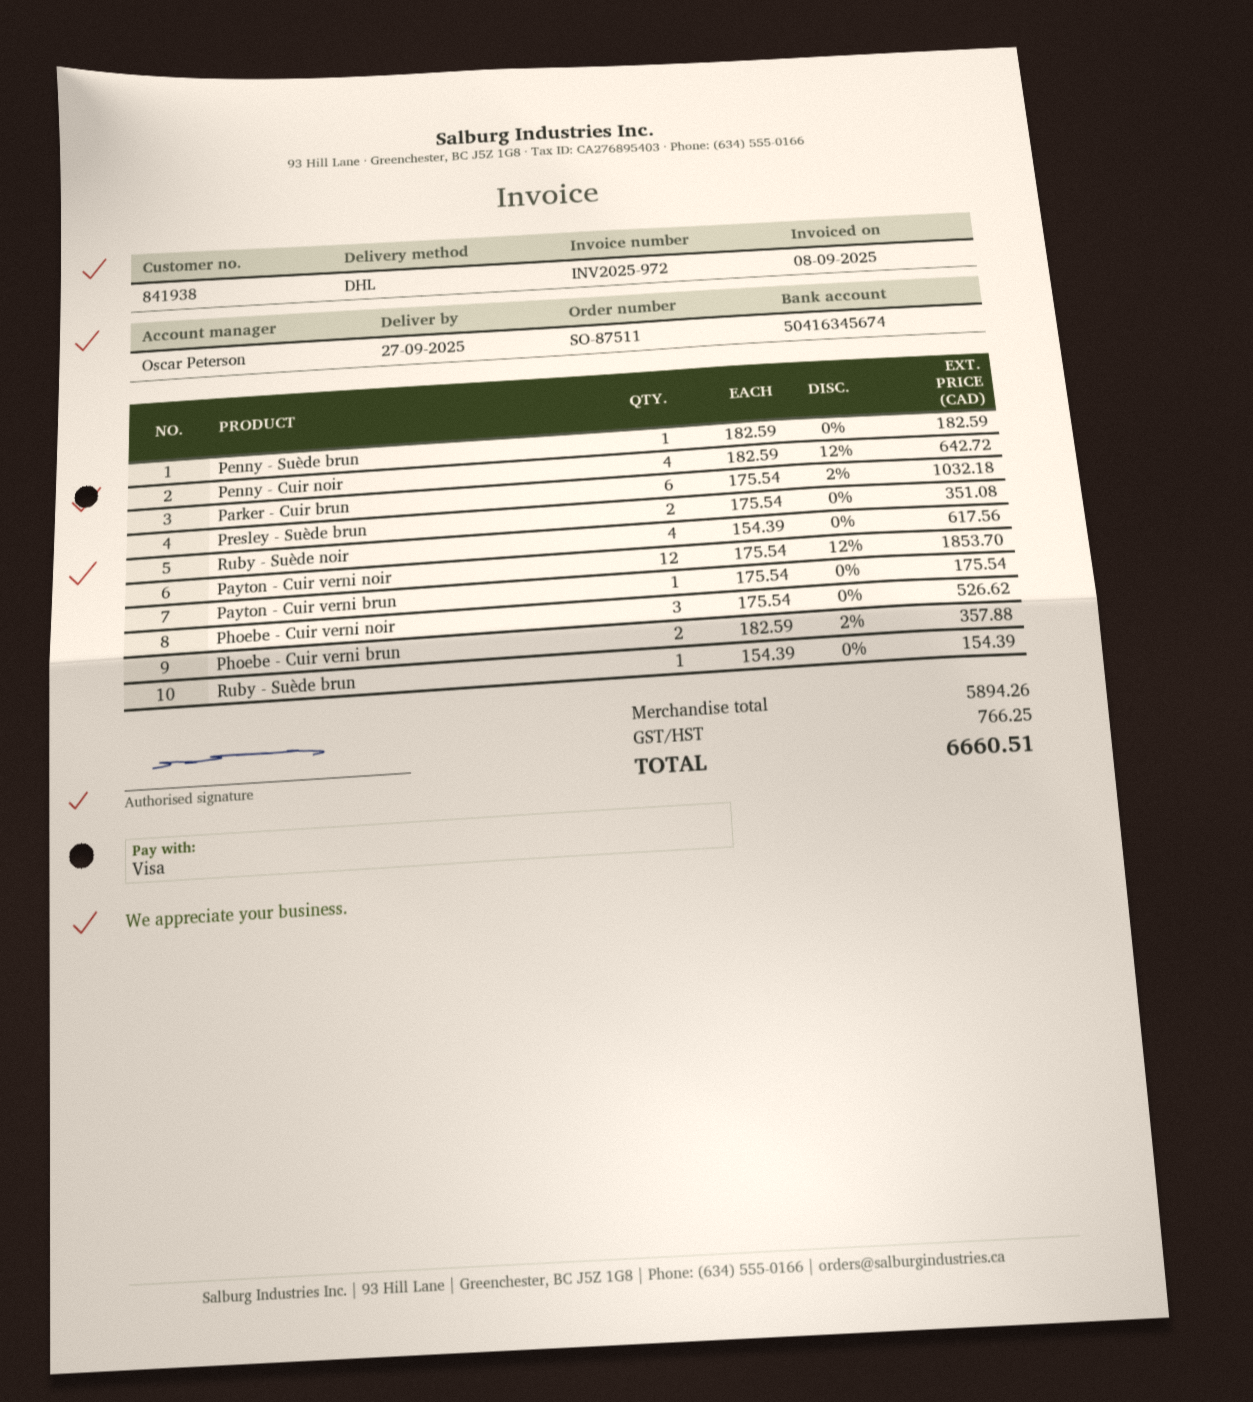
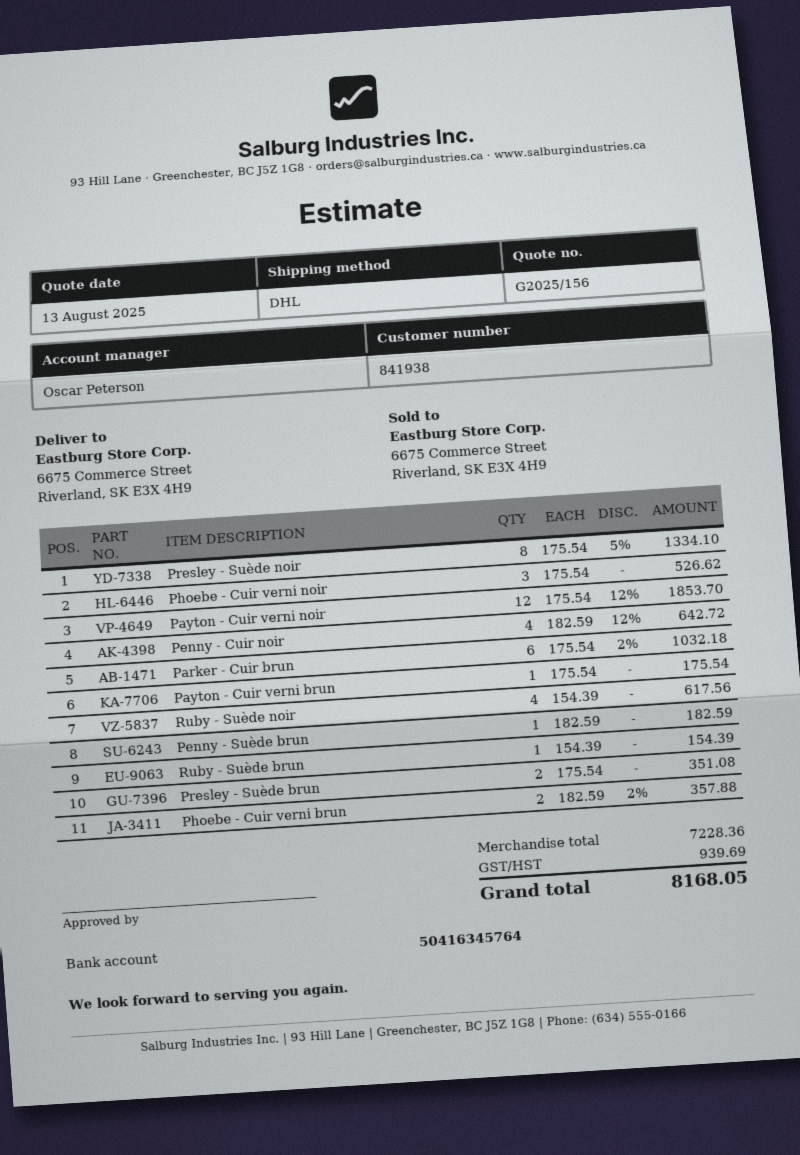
bank account: 50416345674 -> 50416345764
Presley - Suède noir: none -> 8 x 175.54 - 5% = 1334.10
subtotal: 5894.26 -> 7228.36
tax: 766.25 -> 939.69
total: 6660.51 -> 8168.05

